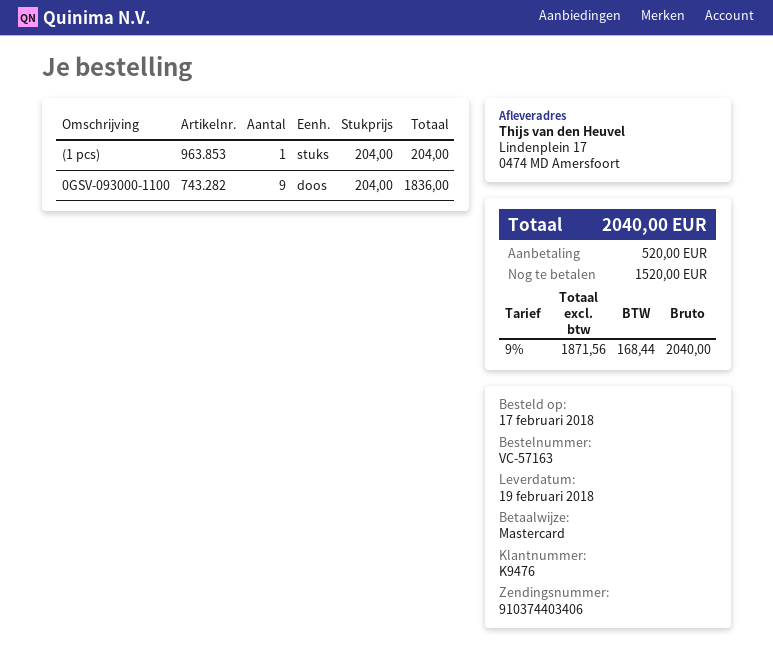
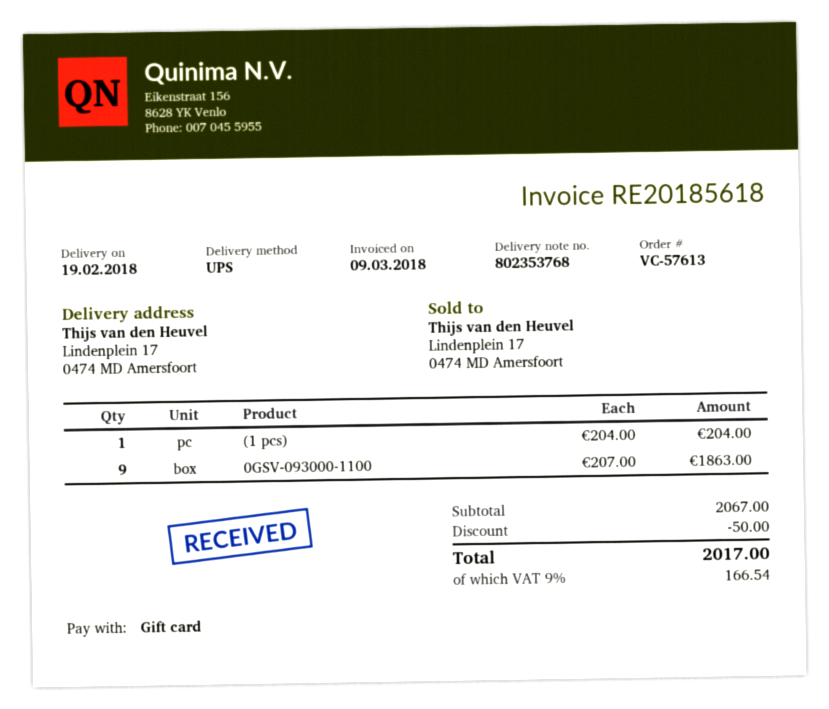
order number: VC-57163 -> VC-57613
payment method: Mastercard -> gift card
0GSV-093000-1100: 9 x 204.00 = 1836.00 -> 9 x 207.00 = 1863.00
discount: none -> 50.00
tax: 9% = 168.44 -> 9% = 166.54
total: 2040.00 -> 2017.00

